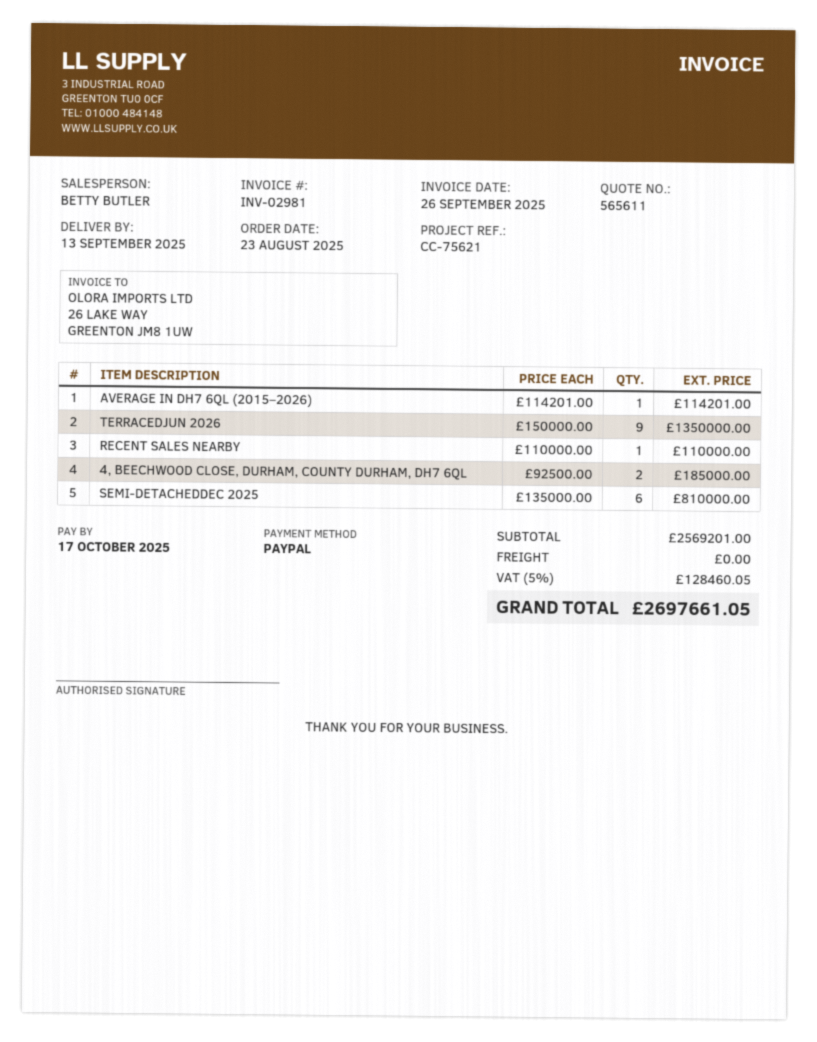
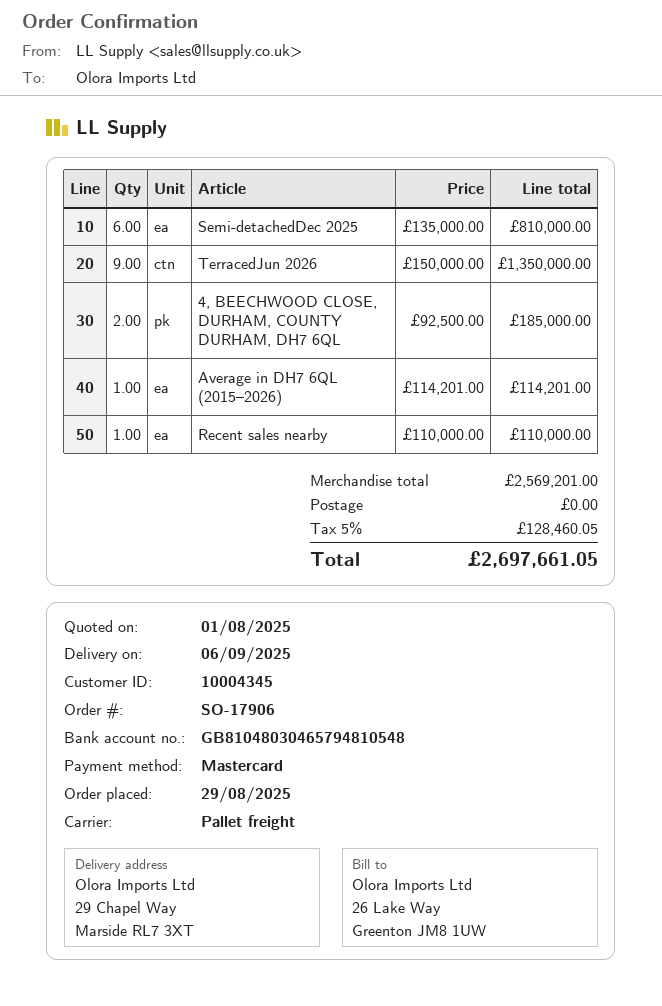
order date: 2025-08-23 -> 2025-08-29
delivery date: 2025-09-13 -> 2025-09-06
payment method: PayPal -> Mastercard

